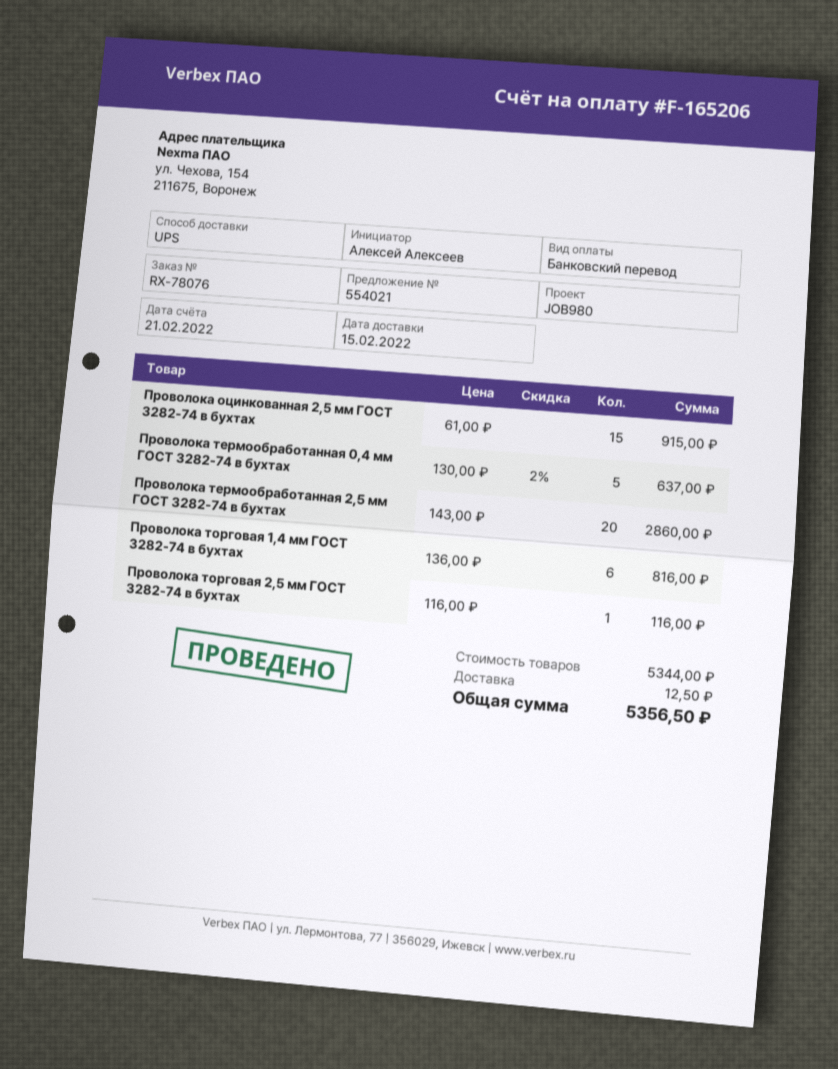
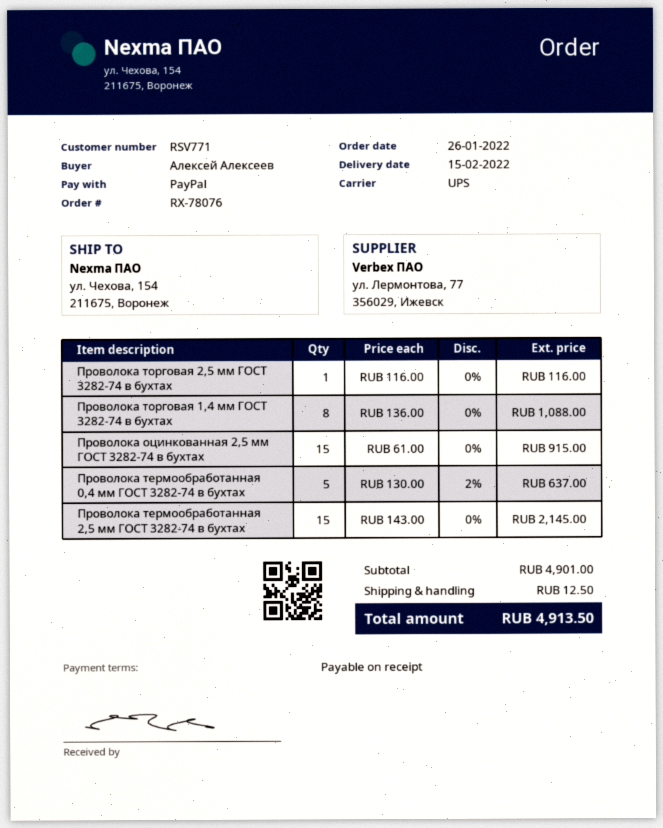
payment method: bank transfer -> PayPal
Проволока термообработанная 2,5 мм ГОСТ 3282-74 в бухтах: 20 x 143.00 = 2860.00 -> 15 x 143.00 = 2145.00
Проволока торговая 1,4 мм ГОСТ 3282-74 в бухтах: 6 x 136.00 = 816.00 -> 8 x 136.00 = 1088.00
subtotal: 5344.00 -> 4901.00
total: 5356.50 -> 4913.50

